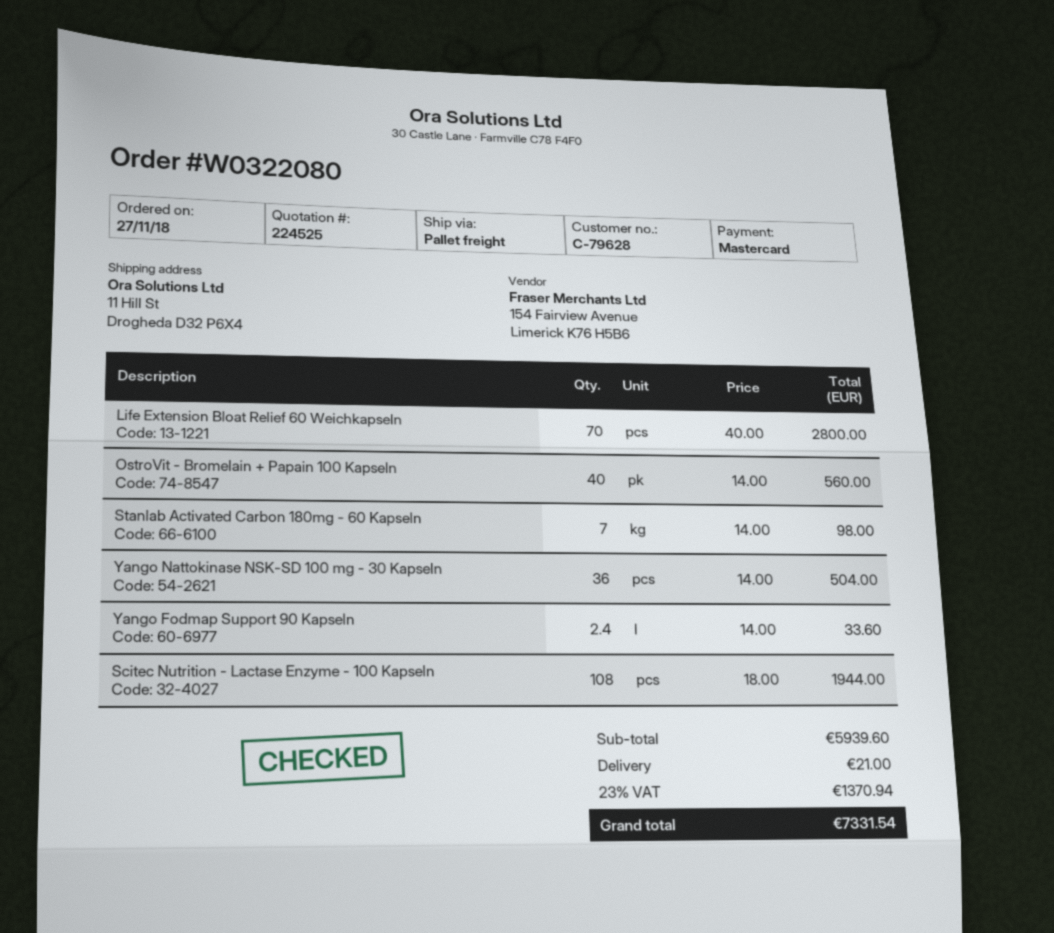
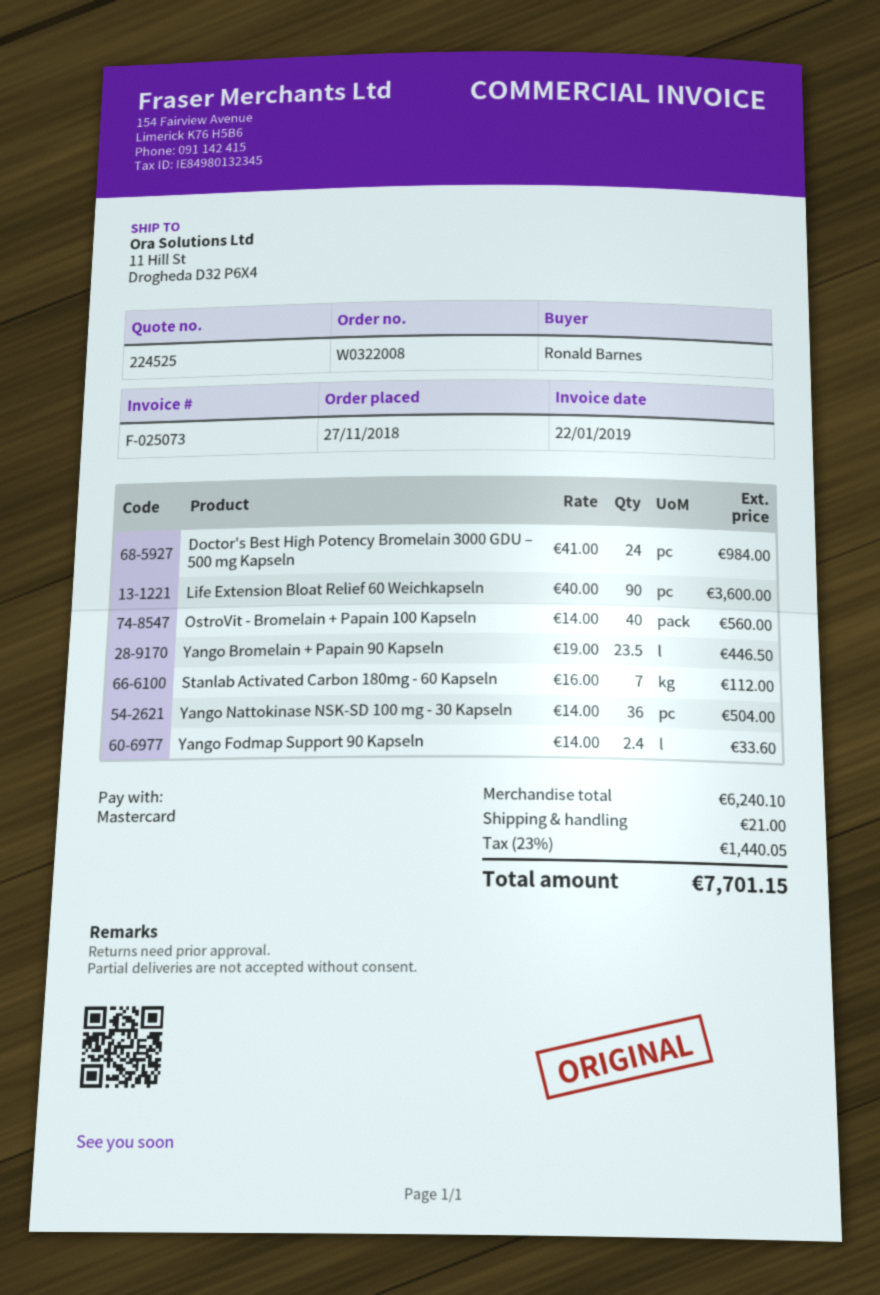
order number: W0322080 -> W0322008
Life Extension Bloat Relief 60 Weichkapseln: 70 x 40.00 = 2800.00 -> 90 x 40.00 = 3600.00
Stanlab Activated Carbon 180mg - 60 Kapseln: 7 x 14.00 = 98.00 -> 7 x 16.00 = 112.00
Scitec Nutrition - Lactase Enzyme - 100 Kapseln: 108 x 18.00 = 1944.00 -> none
Doctor's Best High Potency Bromelain 3000 GDU – 500 mg Kapseln: none -> 24 x 41.00 = 984.00
Yango Bromelain + Papain 90 Kapseln: none -> 23.5 x 19.00 = 446.50
subtotal: 5939.60 -> 6240.10
tax: 23% = 1370.94 -> 23% = 1440.05
total: 7331.54 -> 7701.15

